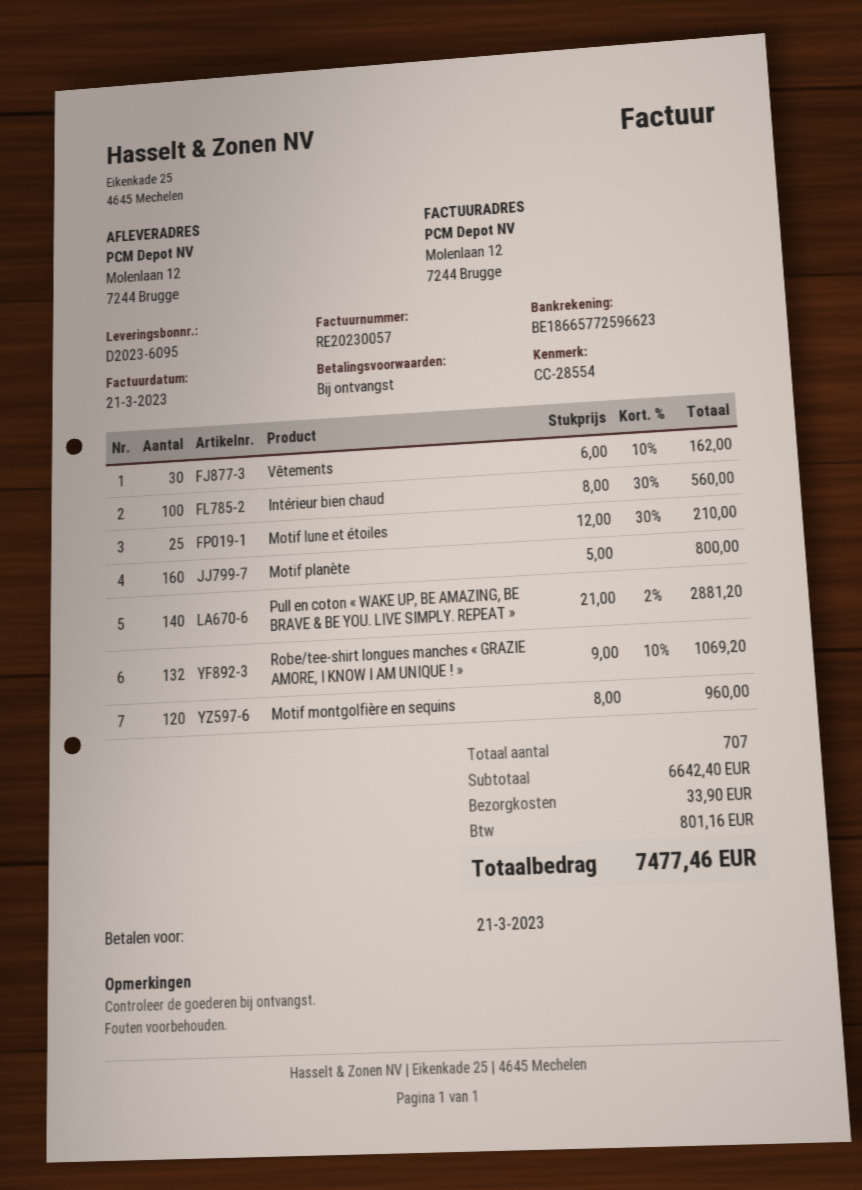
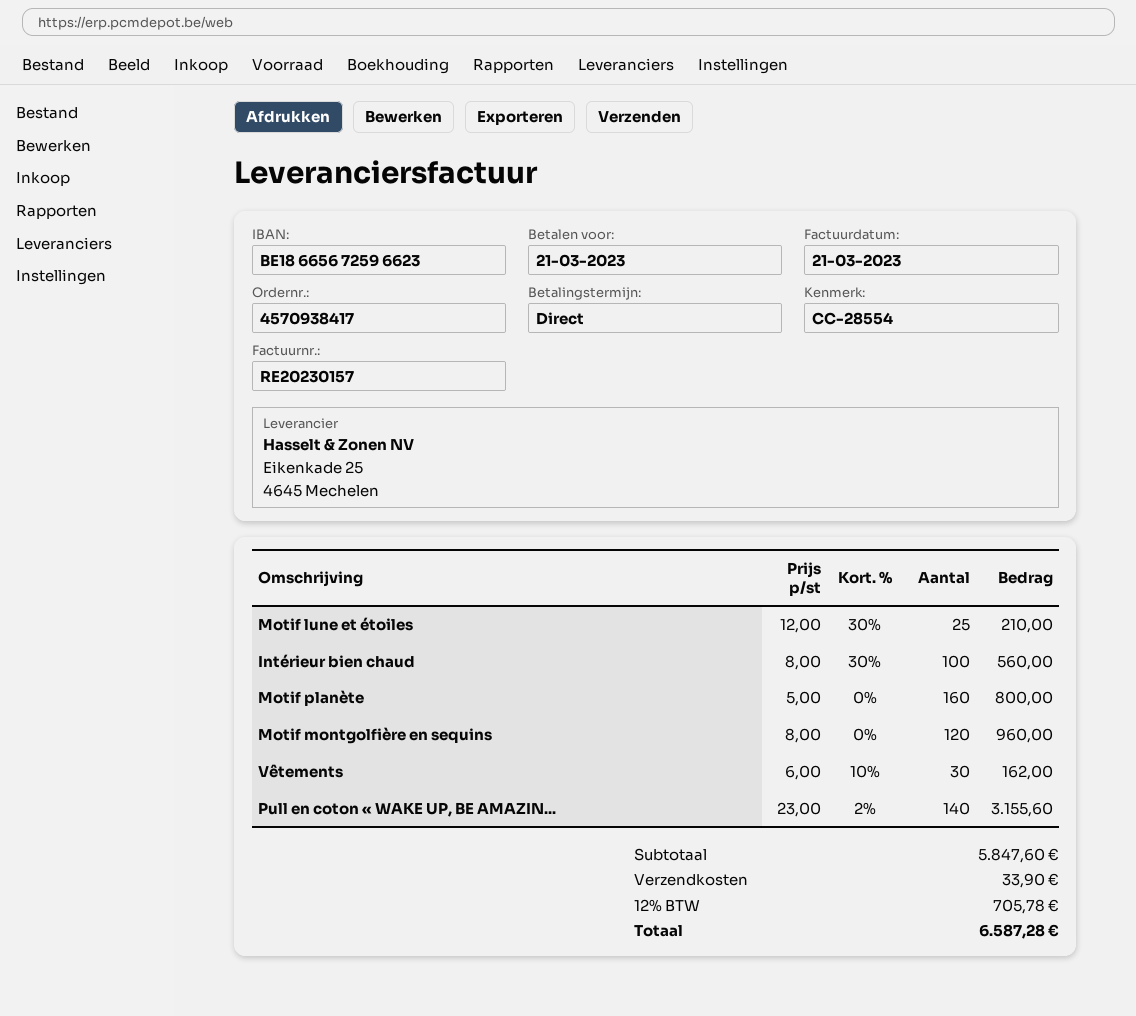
invoice number: RE20230057 -> RE20230157
bank account: BE18665772596623 -> BE18665672596623
Pull en coton « WAKE UP, BE AMAZING, BE BRAVE & BE YOU. LIVE SIMPLY. REPEAT »: 140 x 21.00 - 2% = 2881.20 -> 140 x 23.00 - 2% = 3155.60
Robe/tee-shirt longues manches « GRAZIE AMORE, I KNOW I AM UNIQUE ! »: 132 x 9.00 - 10% = 1069.20 -> none
subtotal: 6642.40 -> 5847.60
tax: 801.16 -> 705.78
total: 7477.46 -> 6587.28

